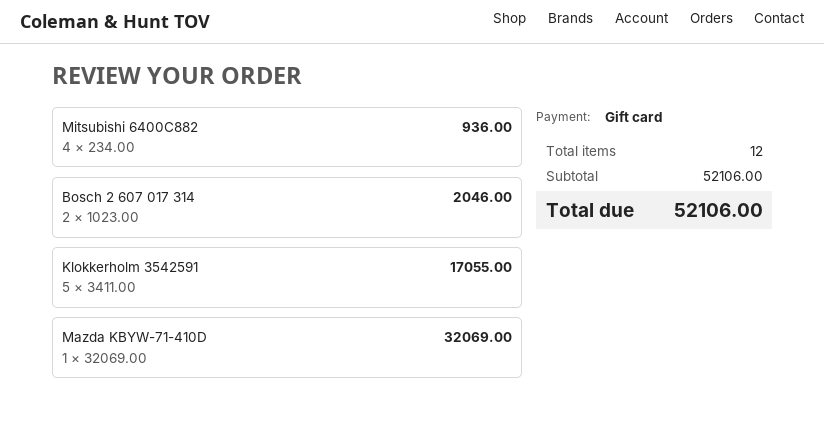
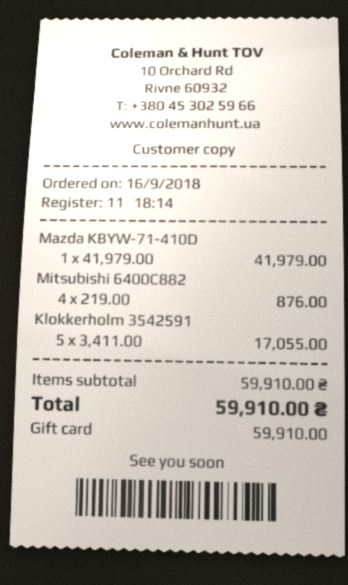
Mitsubishi 6400C882: 4 x 234.00 = 936.00 -> 4 x 219.00 = 876.00
Bosch 2 607 017 314: 2 x 1023.00 = 2046.00 -> none
Mazda KBYW-71-410D: 1 x 32069.00 = 32069.00 -> 1 x 41979.00 = 41979.00
subtotal: 52106.00 -> 59910.00
total: 52106.00 -> 59910.00

